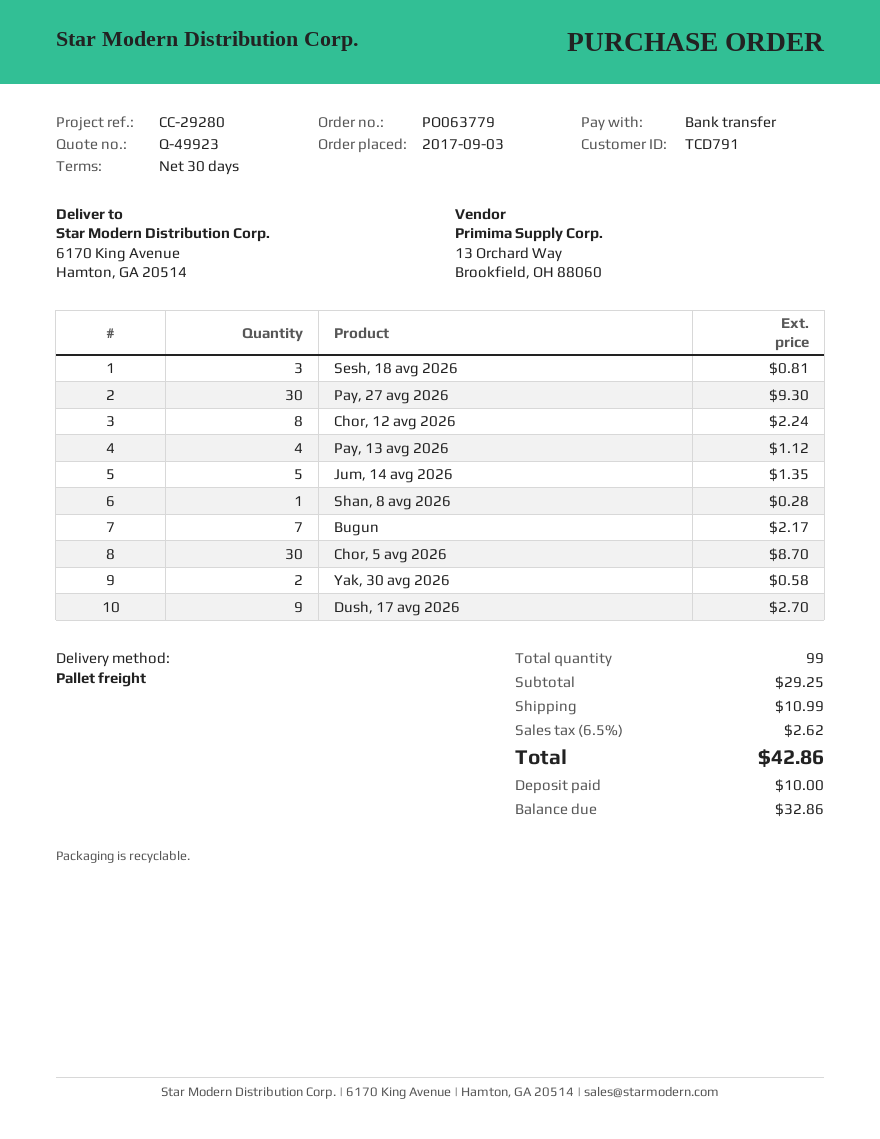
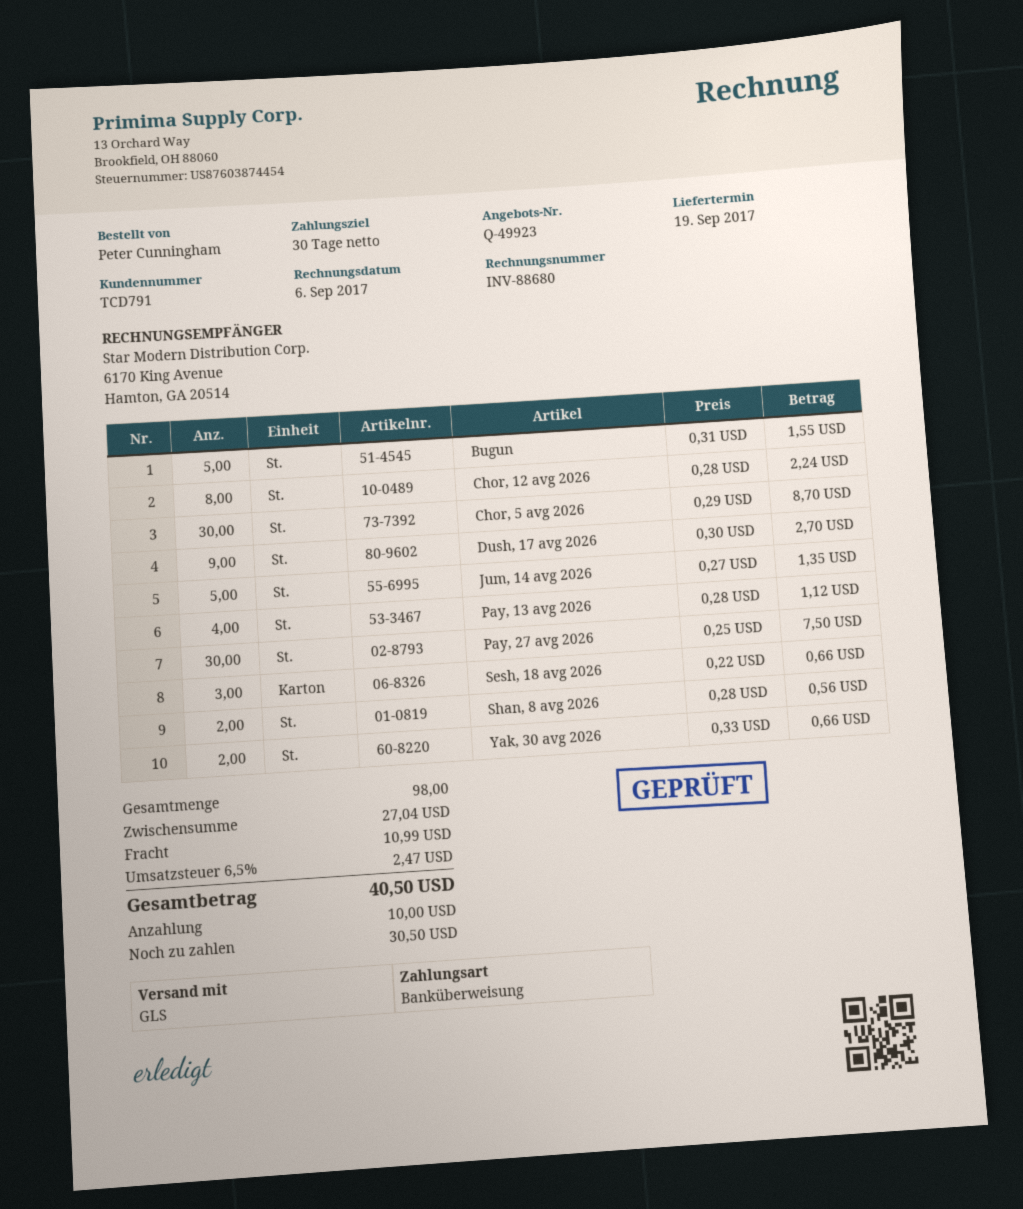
shipping method: pallet freight -> GLS
Sesh, 18 avg 2026: 3 for 0.81 -> 3 for 0.66
Pay, 27 avg 2026: 30 for 9.30 -> 30 for 7.50
Shan, 8 avg 2026: 1 for 0.28 -> 2 for 0.56
Bugun: 7 for 2.17 -> 5 for 1.55
Yak, 30 avg 2026: 2 for 0.58 -> 2 for 0.66
total quantity: 99 -> 98
subtotal: 29.25 -> 27.04
tax: 6.5% = 2.62 -> 6.5% = 2.47
total: 42.86 -> 40.50
balance: 32.86 -> 30.50

